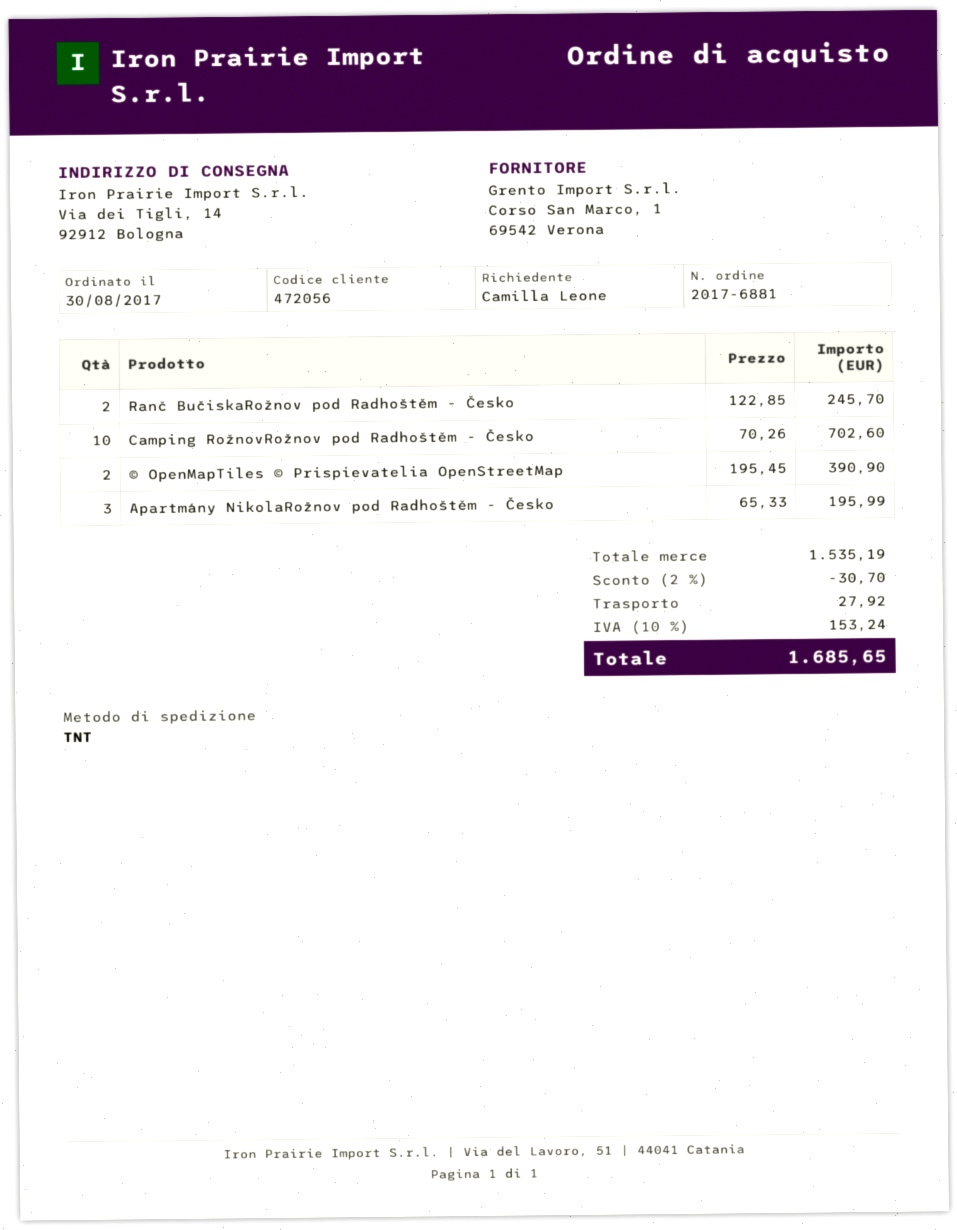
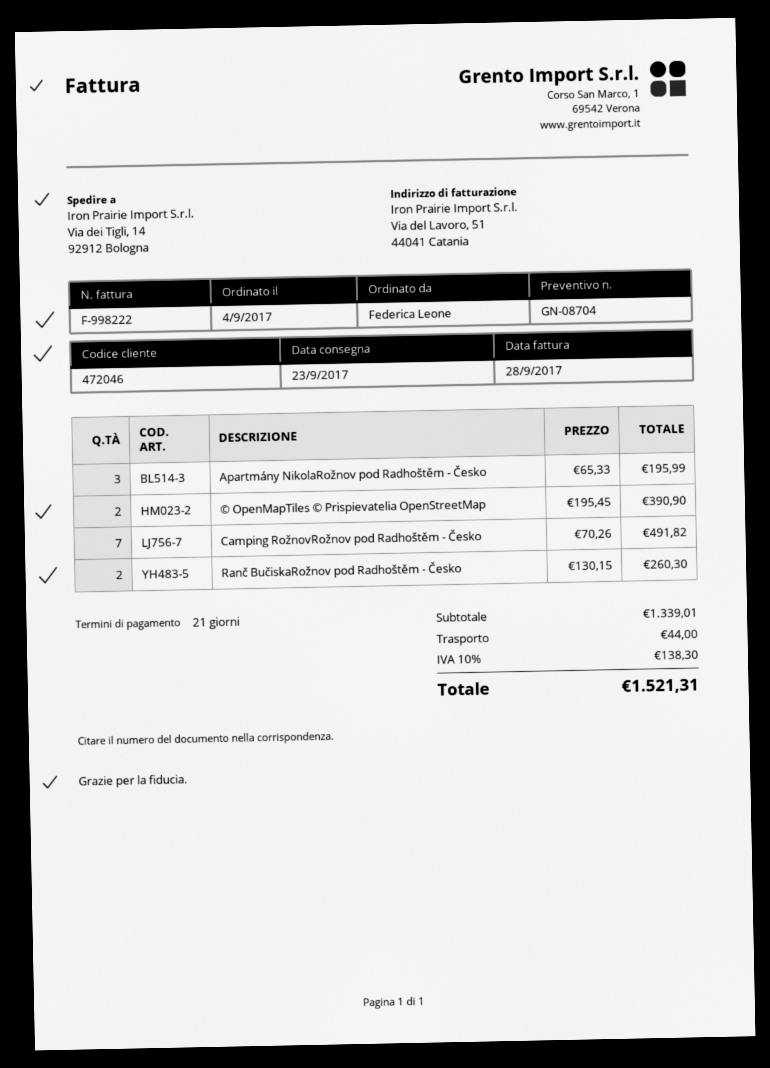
order date: 2017-08-30 -> 2017-09-04
customer number: 472056 -> 472046
ordered by: Camilla Leone -> Federica Leone
Ranč BučiskaRožnov pod Radhoštěm - Česko: 2 x 122.85 = 245.70 -> 2 x 130.15 = 260.30
Camping RožnovRožnov pod Radhoštěm - Česko: 10 x 70.26 = 702.60 -> 7 x 70.26 = 491.82
subtotal: 1535.19 -> 1339.01
discount: 2% = 30.70 -> none
shipping: 27.92 -> 44.00
tax: 10% = 153.24 -> 10% = 138.30
total: 1685.65 -> 1521.31

